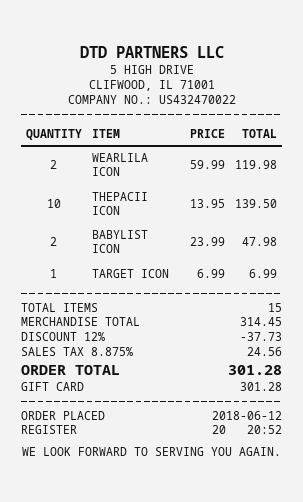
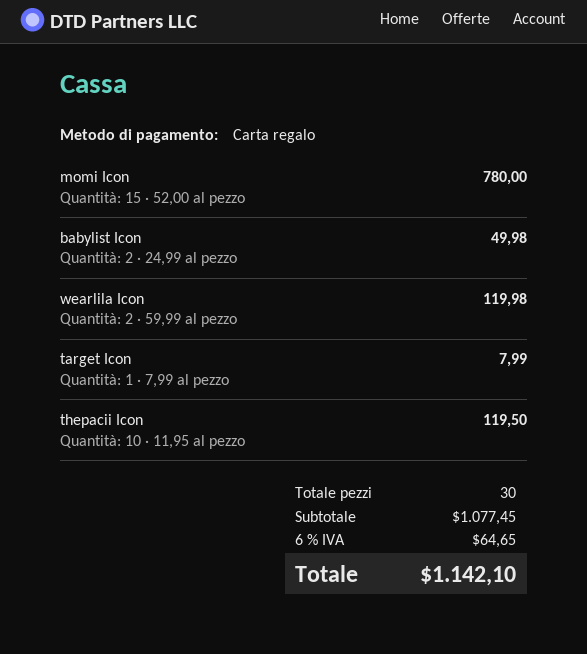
THEPACII ICON: 10 x 13.95 = 139.50 -> 10 x 11.95 = 119.50
BABYLIST ICON: 2 x 23.99 = 47.98 -> 2 x 24.99 = 49.98
TARGET ICON: 1 x 6.99 = 6.99 -> 1 x 7.99 = 7.99
momi Icon: none -> 15 x 52.00 = 780.00
total quantity: 15 -> 30
subtotal: 314.45 -> 1077.45
discount: 12% = 37.73 -> none
tax: 8.875% = 24.56 -> 6% = 64.65
total: 301.28 -> 1142.10

